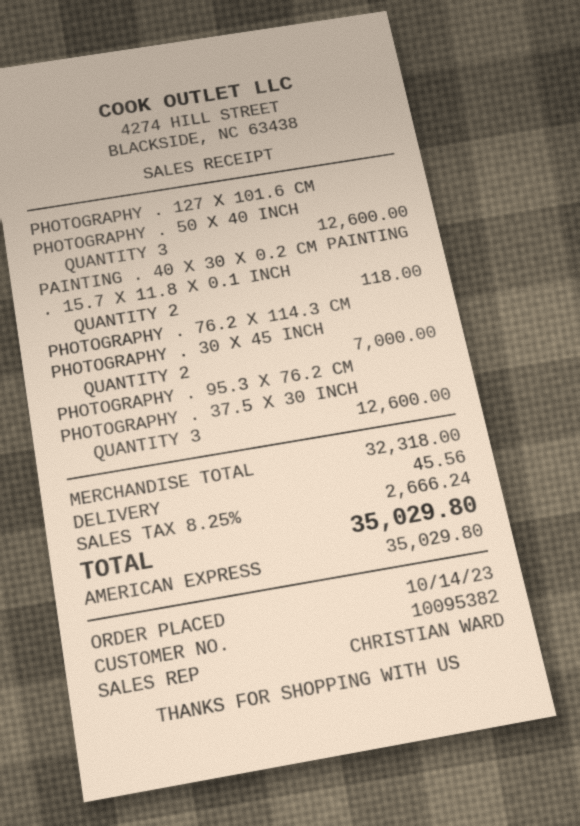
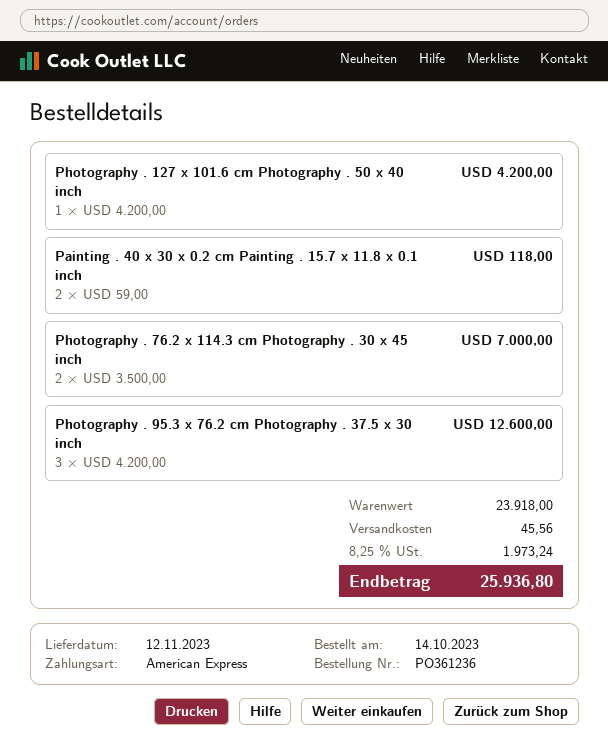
PHOTOGRAPHY . 127 X 101.6 CM PHOTOGRAPHY . 50 X 40 INCH: 3 for 12600.00 -> 1 for 4200.00
subtotal: 32318.00 -> 23918.00
tax: 8.25% = 2666.24 -> 8.25% = 1973.24
total: 35029.80 -> 25936.80

